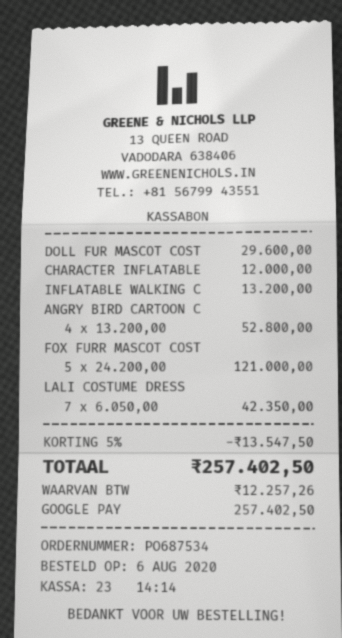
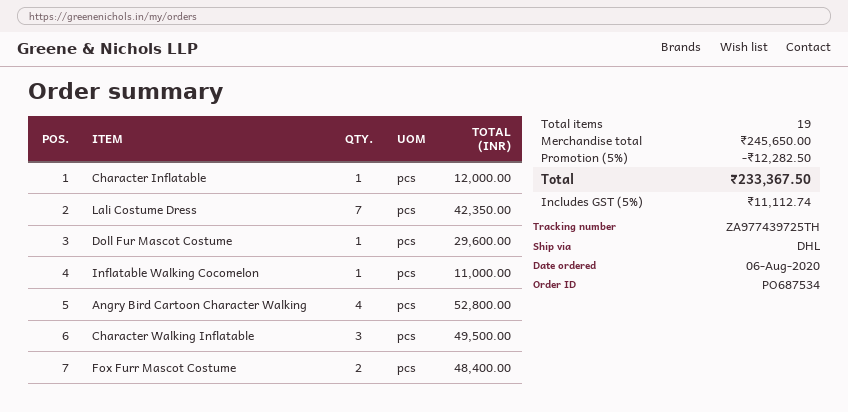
INFLATABLE WALKING C: 1 for 13200.00 -> 1 for 11000.00
FOX FURR MASCOT COST: 5 for 121000.00 -> 2 for 48400.00
Character Walking Inflatable: none -> 3 for 49500.00
discount: 5% = 13547.50 -> 5% = 12282.50
tax: 12257.26 -> 11112.74
total: 257402.50 -> 233367.50

